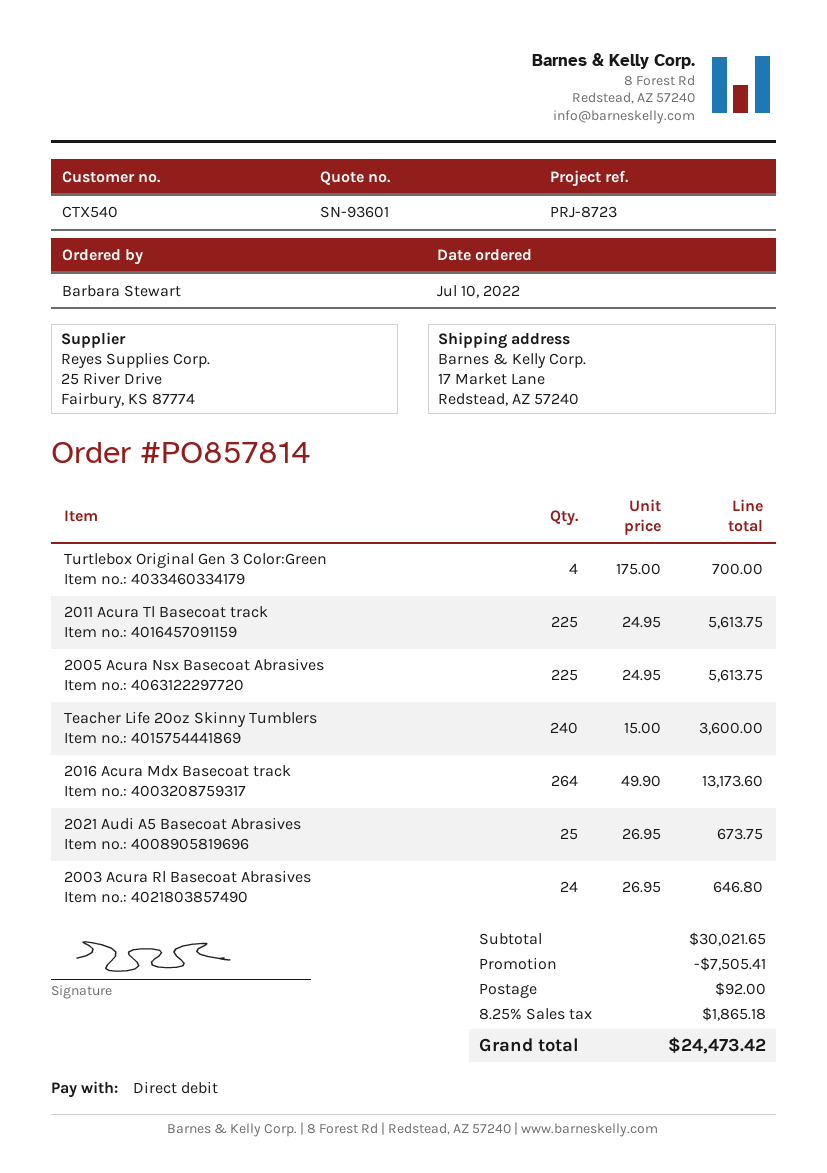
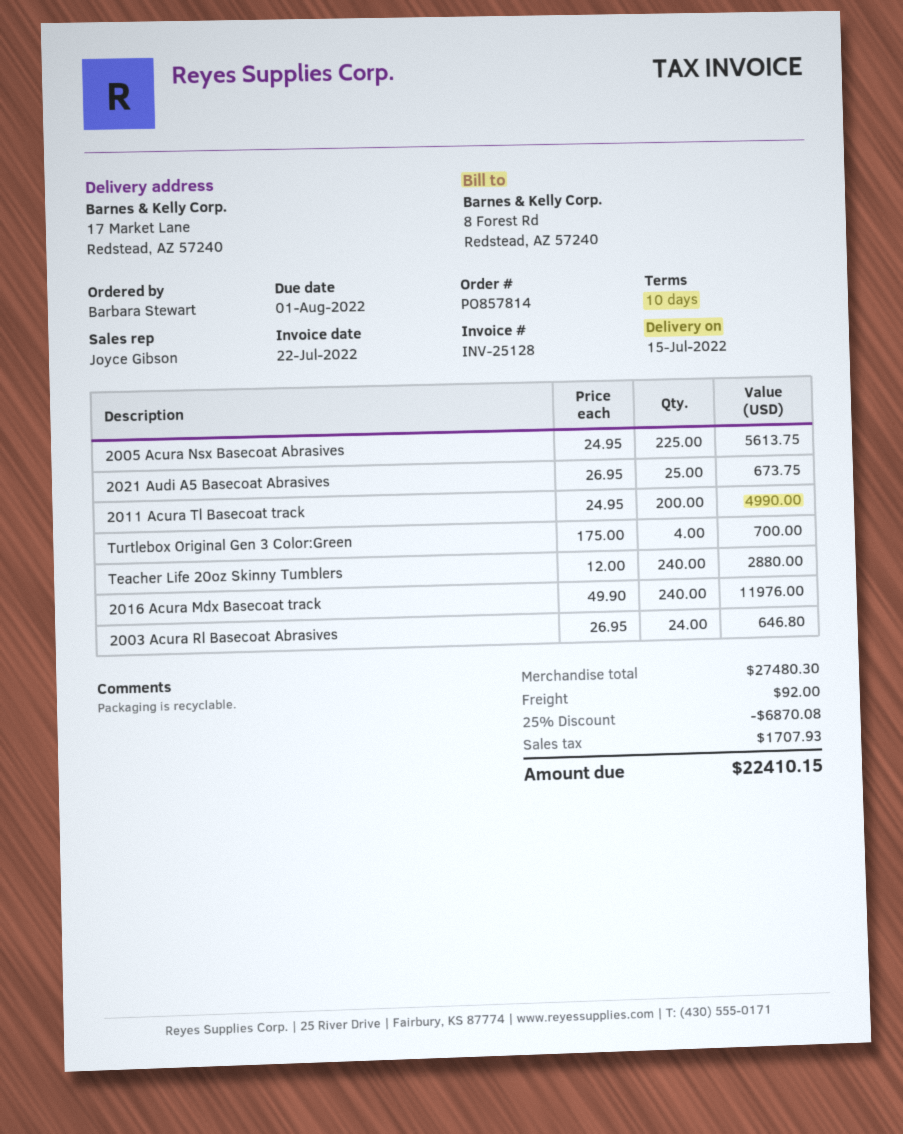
2011 Acura Tl Basecoat track: 225 x 24.95 = 5613.75 -> 200 x 24.95 = 4990.00
Teacher Life 20oz Skinny Tumblers: 240 x 15.00 = 3600.00 -> 240 x 12.00 = 2880.00
2016 Acura Mdx Basecoat track: 264 x 49.90 = 13173.60 -> 240 x 49.90 = 11976.00
subtotal: 30021.65 -> 27480.30
discount: 7505.41 -> 6870.08
tax: 1865.18 -> 1707.93
total: 24473.42 -> 22410.15

